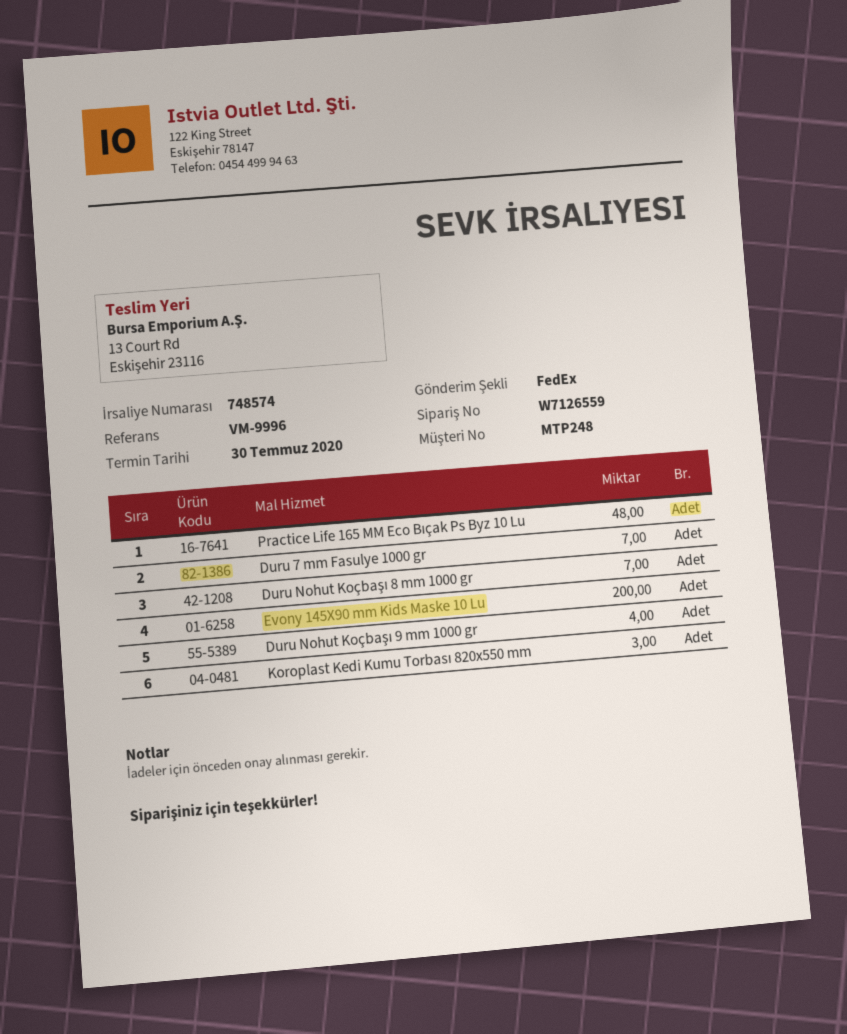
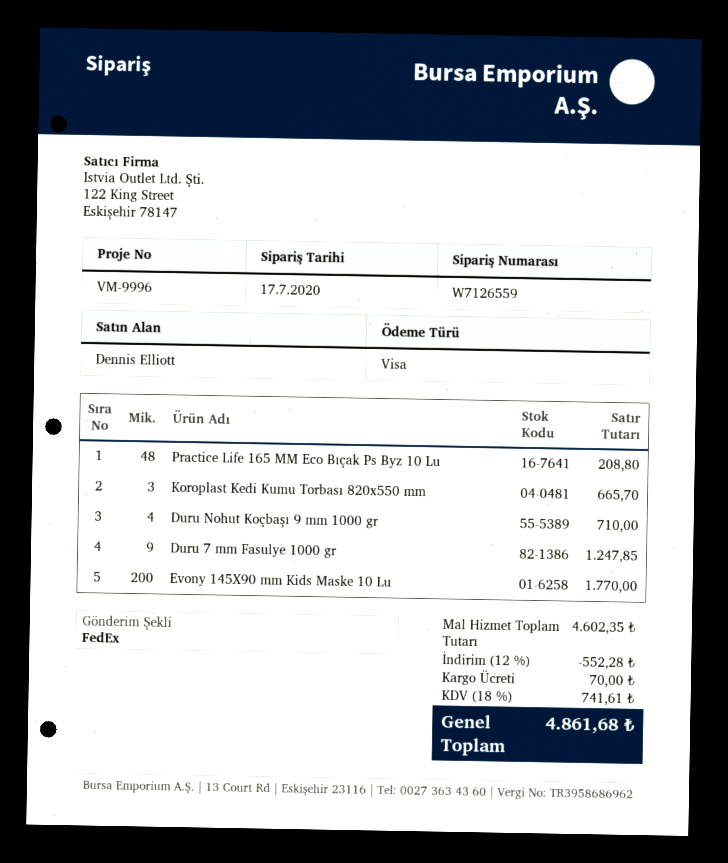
Duru 7 mm Fasulye 1000 gr: 7 -> 9
Duru Nohut Koçbaşı 8 mm 1000 gr: 7 -> none

